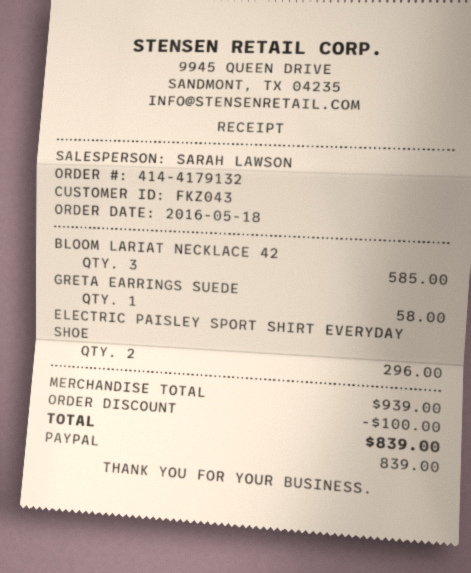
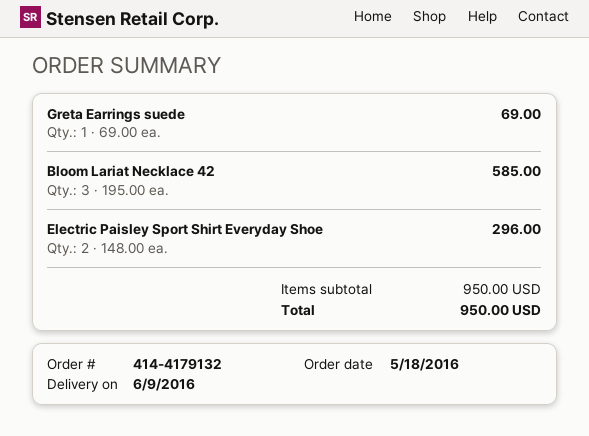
GRETA EARRINGS SUEDE: 1 for 58.00 -> 1 for 69.00
subtotal: 939.00 -> 950.00
discount: 100.00 -> none
total: 839.00 -> 950.00

